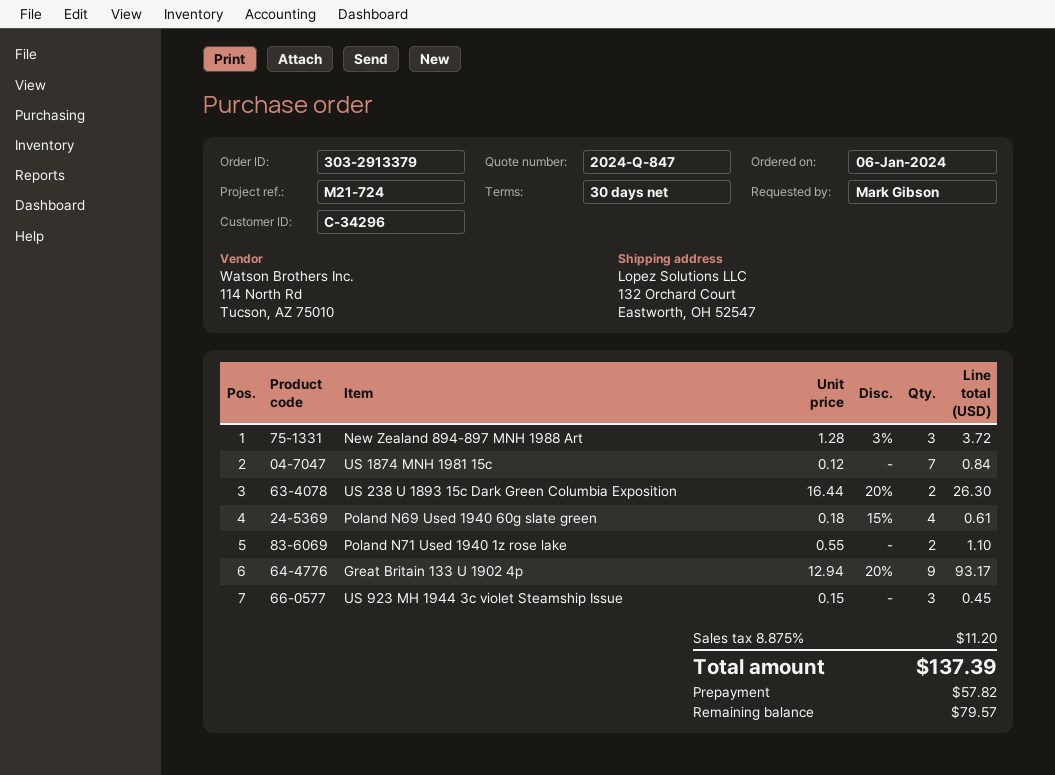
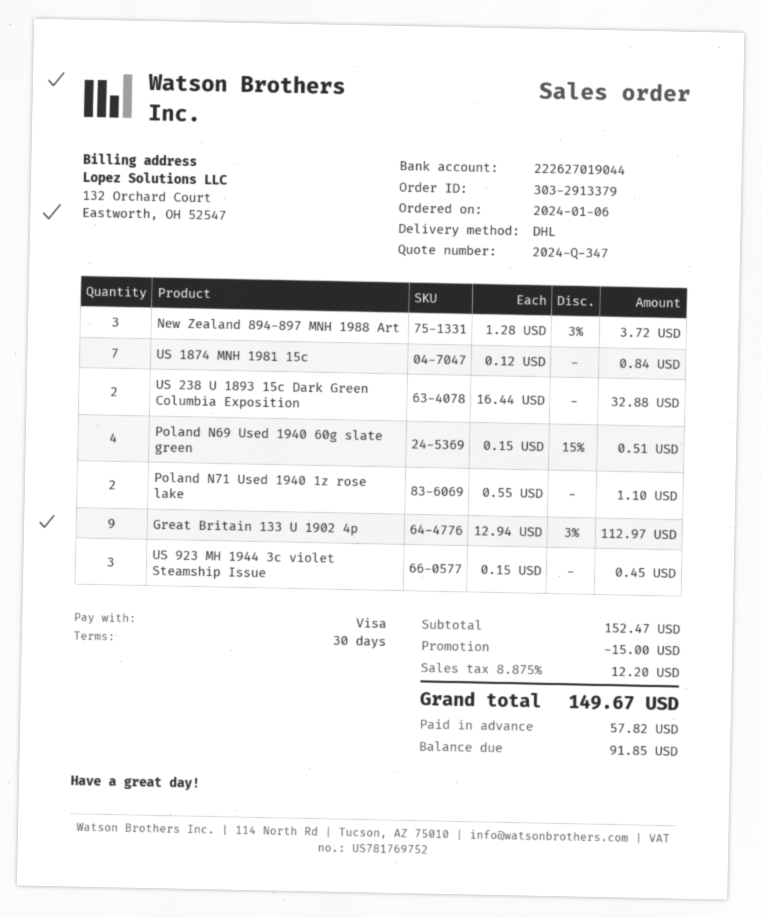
quote number: 2024-Q-847 -> 2024-Q-347
US 238 U 1893 15c Dark Green Columbia Exposition: 2 x 16.44 - 20% = 26.30 -> 2 x 16.44 = 32.88
Poland N69 Used 1940 60g slate green: 4 x 0.18 - 15% = 0.61 -> 4 x 0.15 - 15% = 0.51
Great Britain 133 U 1902 4p: 9 x 12.94 - 20% = 93.17 -> 9 x 12.94 - 3% = 112.97
discount: none -> 15.00
tax: 8.875% = 11.20 -> 8.875% = 12.20
total: 137.39 -> 149.67
balance: 79.57 -> 91.85

